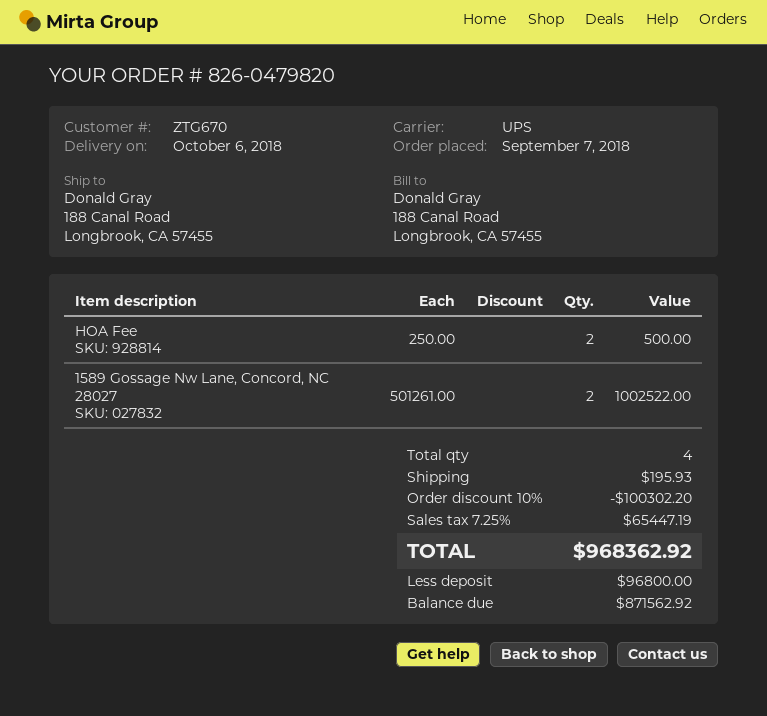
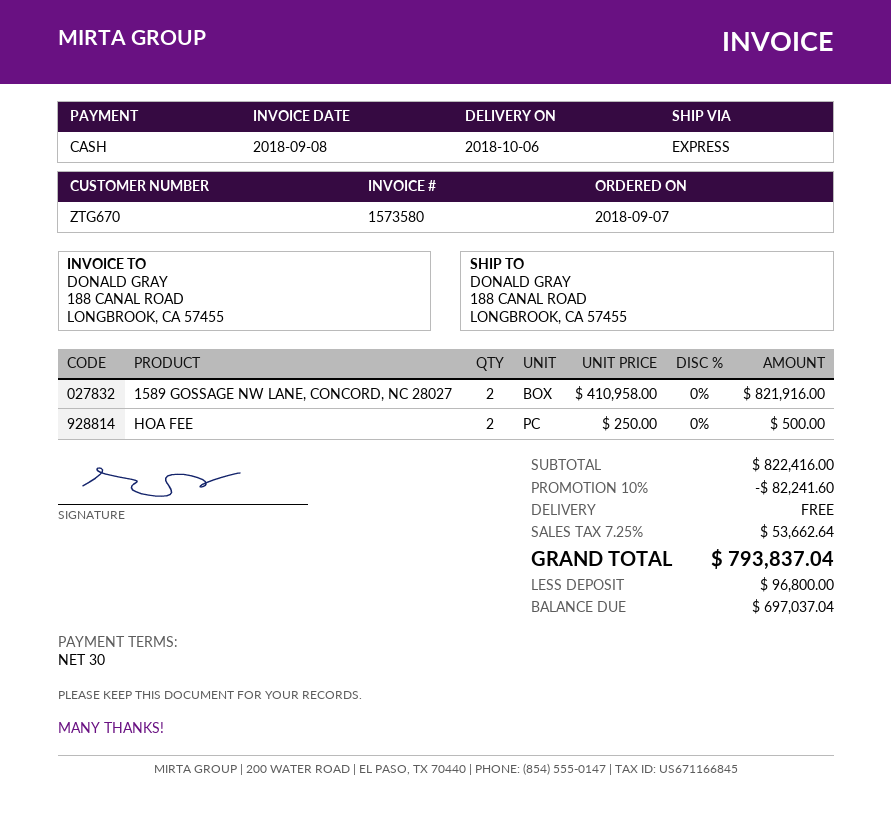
shipping method: UPS -> express
1589 Gossage Nw Lane, Concord, NC 28027: 2 x 501261.00 = 1002522.00 -> 2 x 410958.00 = 821916.00
discount: 10% = 100302.20 -> 10% = 82241.60
shipping: 195.93 -> 0.00
tax: 7.25% = 65447.19 -> 7.25% = 53662.64
total: 968362.92 -> 793837.04
balance: 871562.92 -> 697037.04

